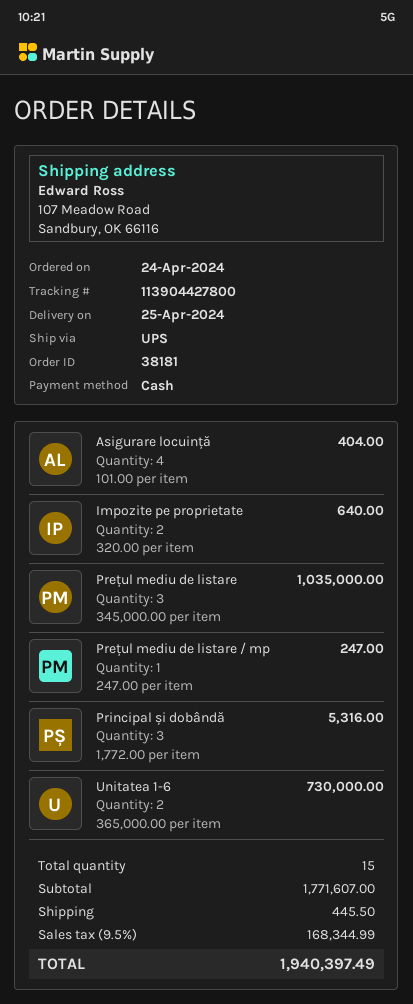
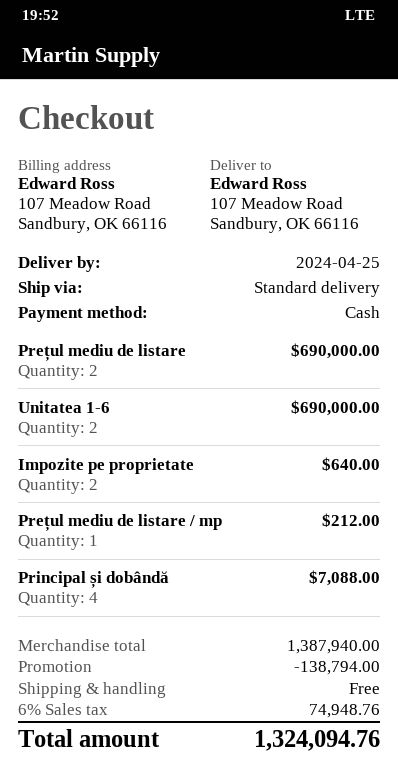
shipping method: UPS -> standard
Asigurare locuință: 4 for 404.00 -> none
Prețul mediu de listare: 3 for 1035000.00 -> 2 for 690000.00
Prețul mediu de listare / mp: 1 for 247.00 -> 1 for 212.00
Principal și dobândă: 3 for 5316.00 -> 4 for 7088.00
Unitatea 1-6: 2 for 730000.00 -> 2 for 690000.00
subtotal: 1771607.00 -> 1387940.00
discount: none -> 138794.00
shipping: 445.50 -> 0.00
tax: 9.5% = 168344.99 -> 6% = 74948.76
total: 1940397.49 -> 1324094.76

